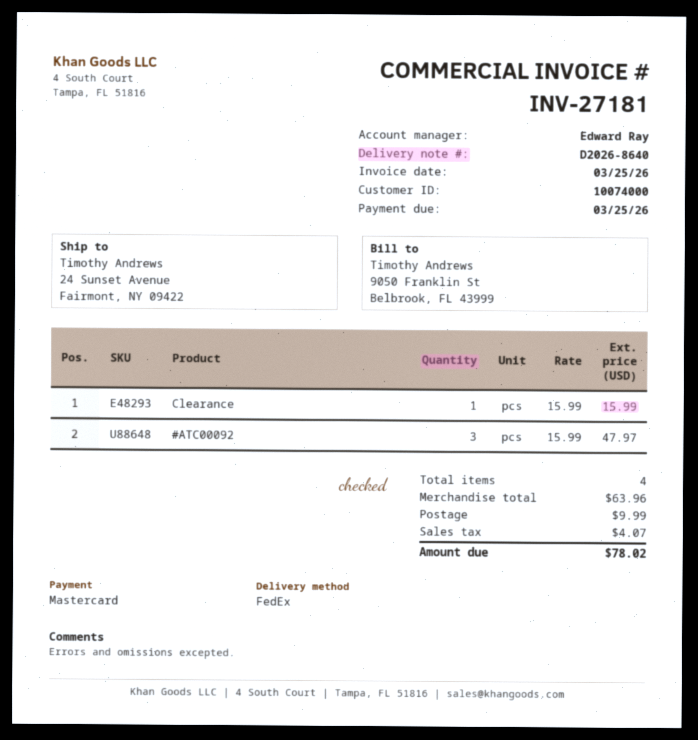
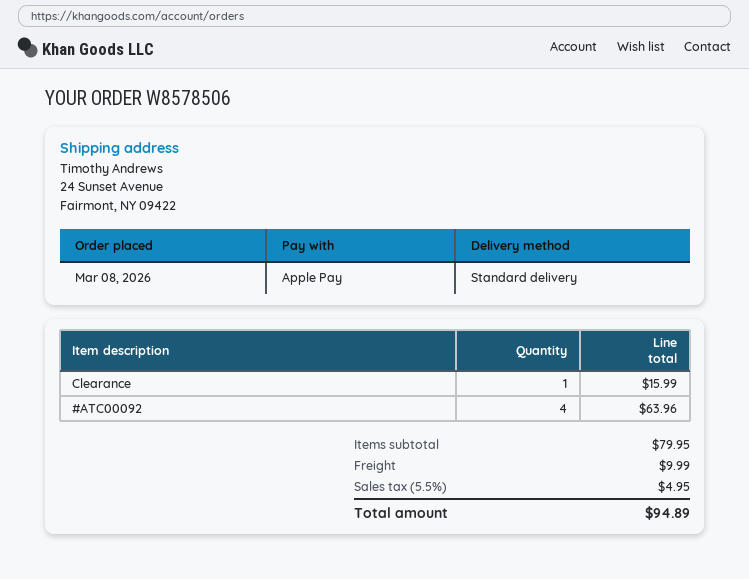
payment method: Mastercard -> Apple Pay
shipping method: FedEx -> standard
#ATC00092: 3 for 47.97 -> 4 for 63.96
subtotal: 63.96 -> 79.95
tax: 4.07 -> 4.95
total: 78.02 -> 94.89

